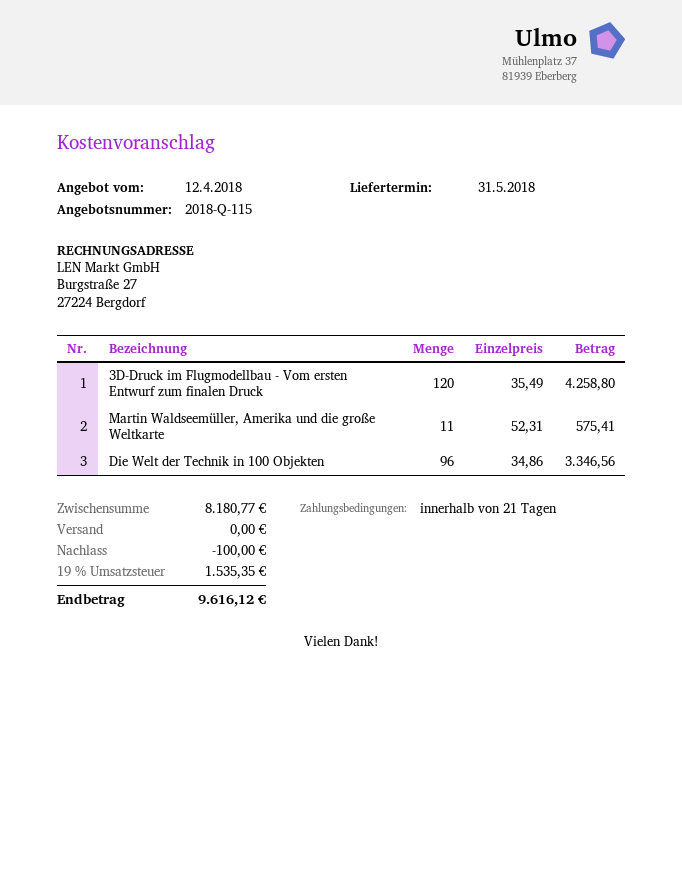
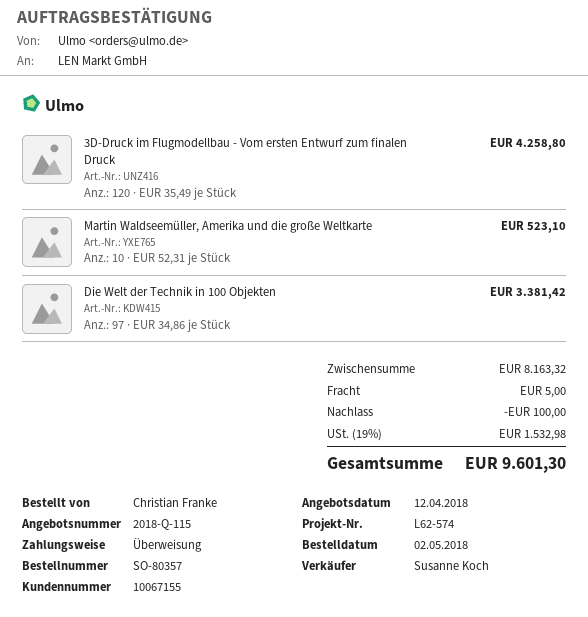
Martin Waldseemüller, Amerika und die große Weltkarte: 11 x 52.31 = 575.41 -> 10 x 52.31 = 523.10
Die Welt der Technik in 100 Objekten: 96 x 34.86 = 3346.56 -> 97 x 34.86 = 3381.42
subtotal: 8180.77 -> 8163.32
shipping: 0.00 -> 5.00
tax: 19% = 1535.35 -> 19% = 1532.98
total: 9616.12 -> 9601.30

